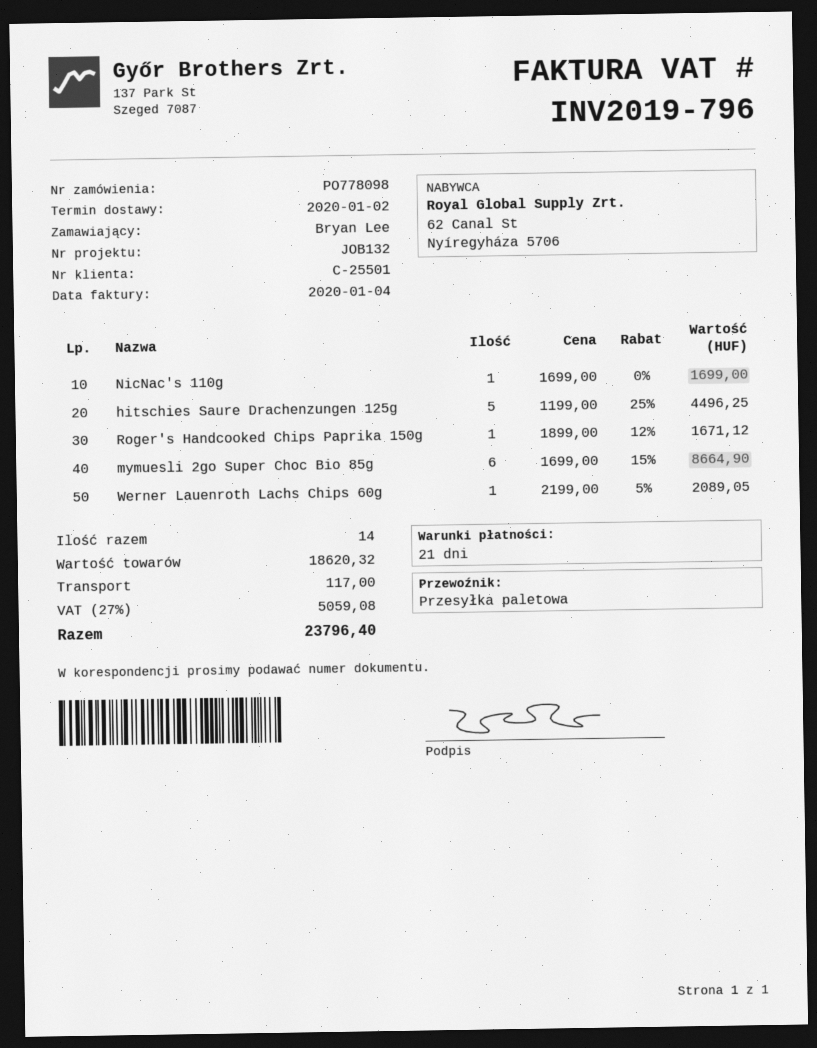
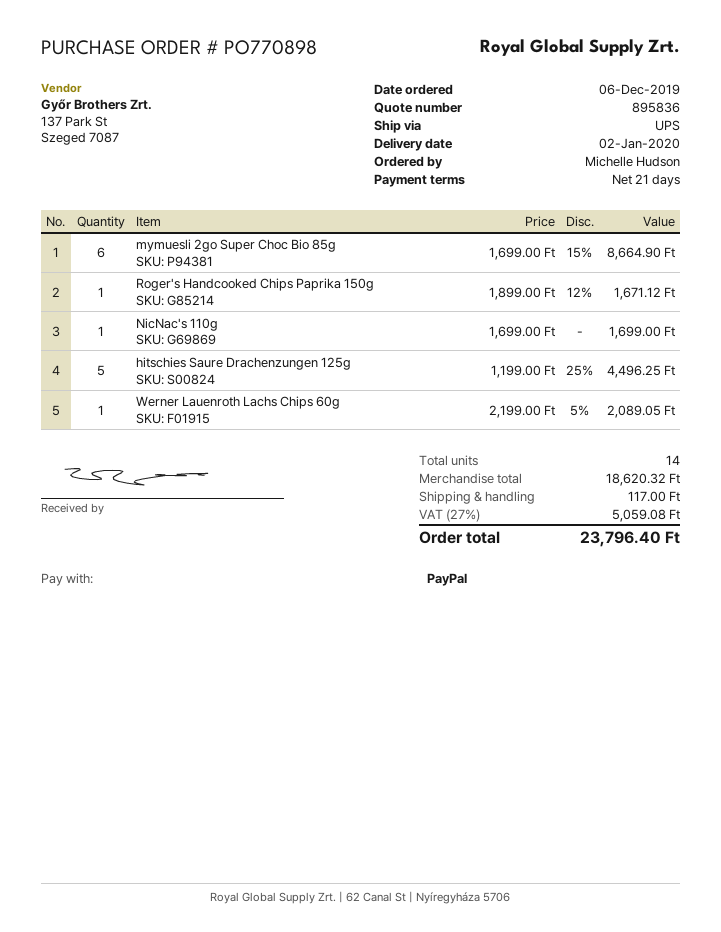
order number: PO778098 -> PO770898
ordered by: Bryan Lee -> Michelle Hudson
shipping method: pallet freight -> UPS

